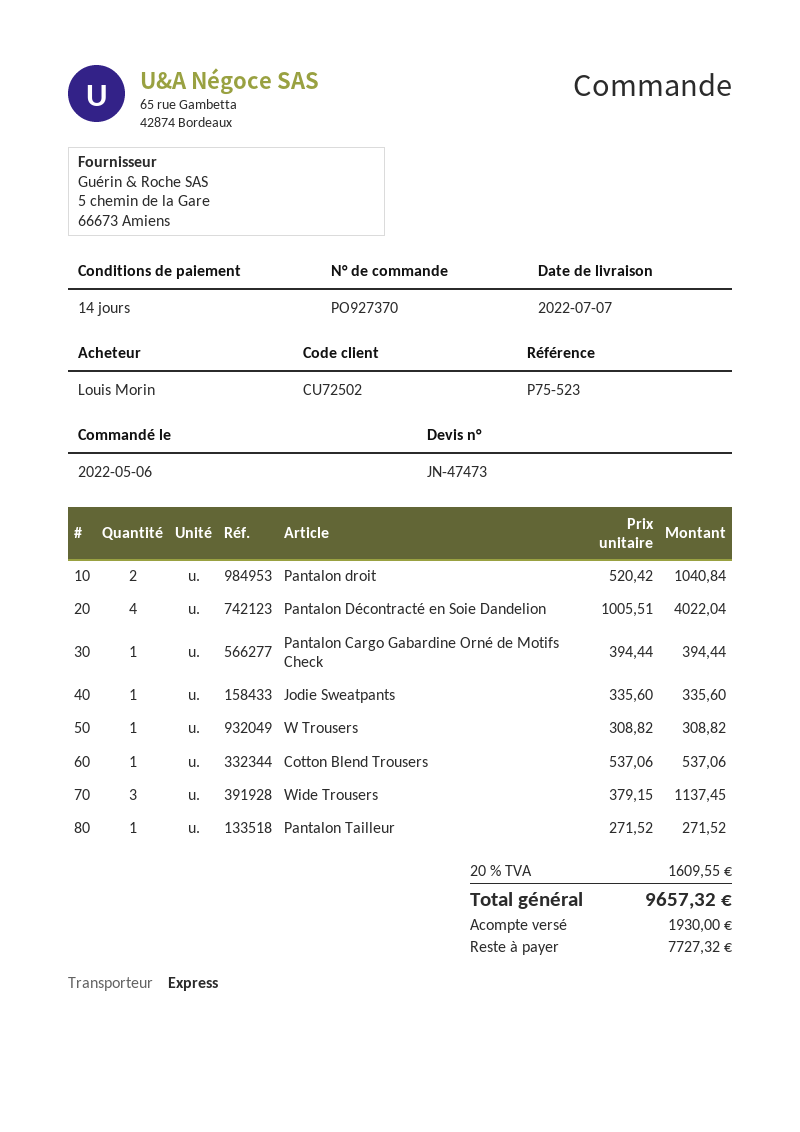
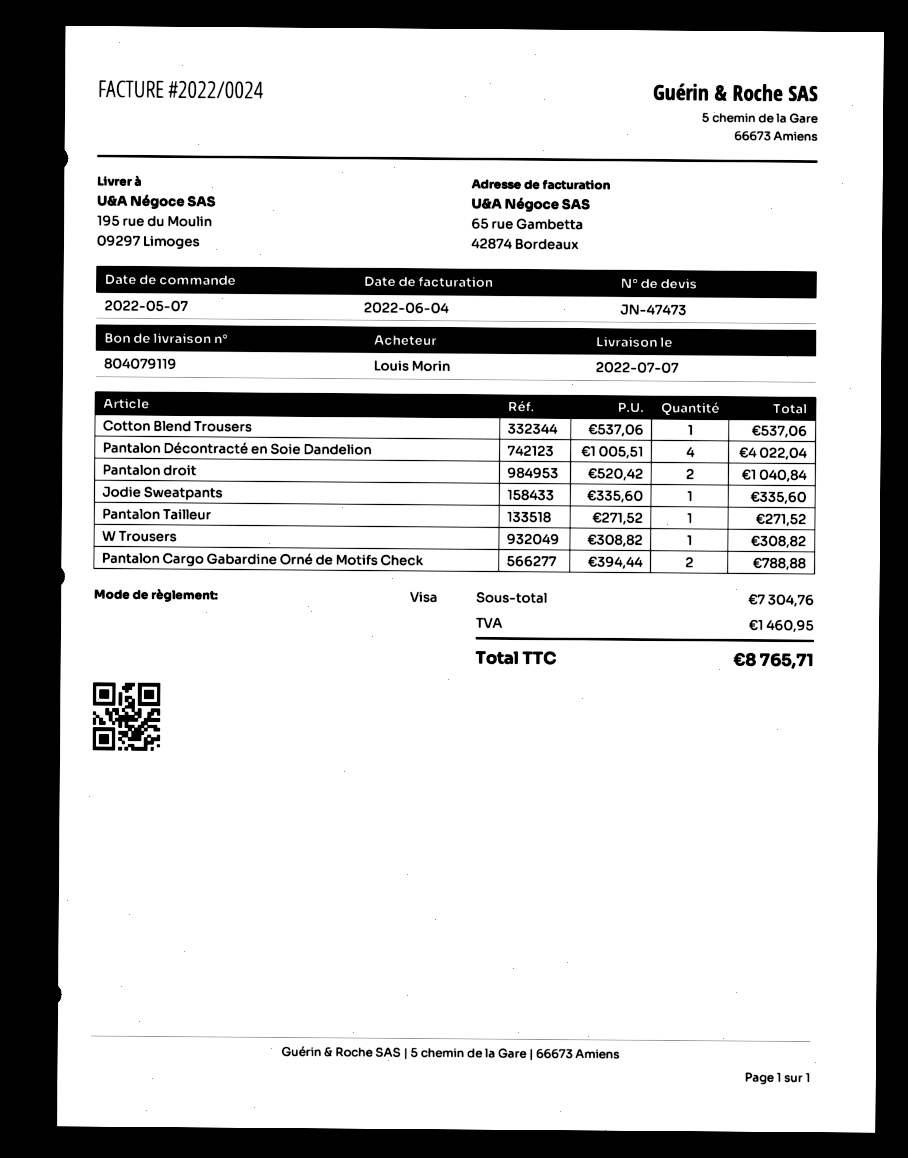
order date: 2022-05-06 -> 2022-05-07
Pantalon Cargo Gabardine Orné de Motifs Check: 1 x 394.44 = 394.44 -> 2 x 394.44 = 788.88
Wide Trousers: 3 x 379.15 = 1137.45 -> none
tax: 1609.55 -> 1460.95
total: 9657.32 -> 8765.71

